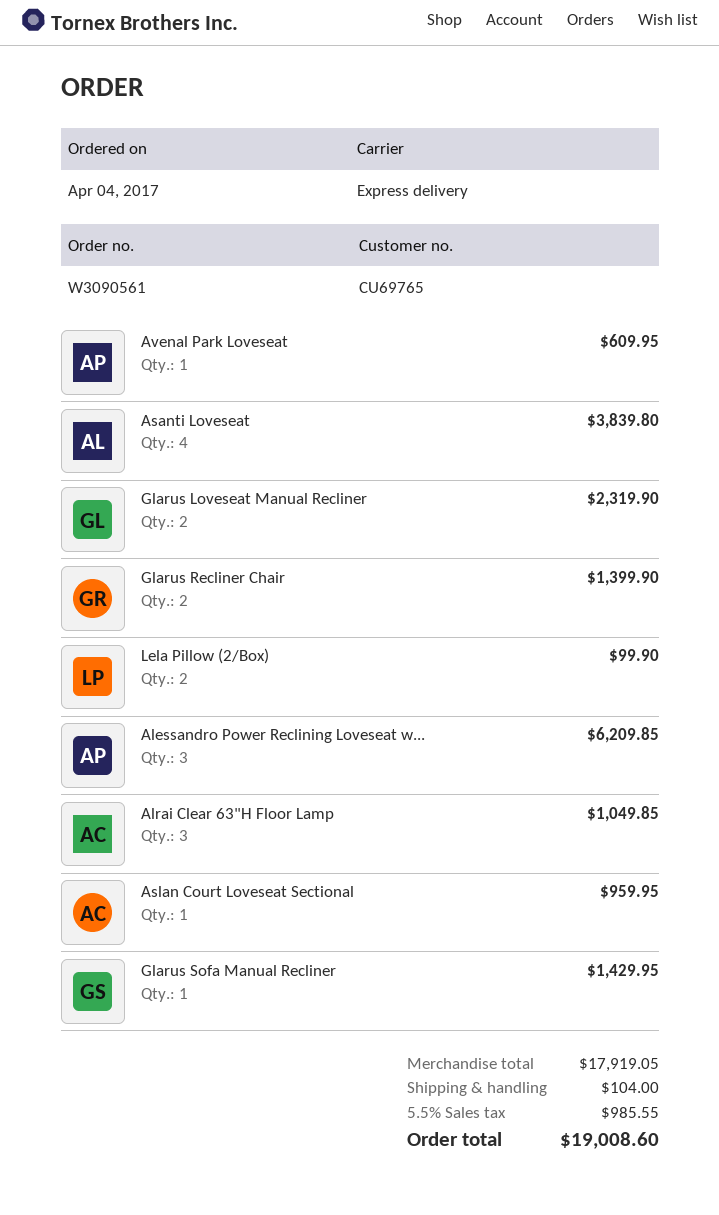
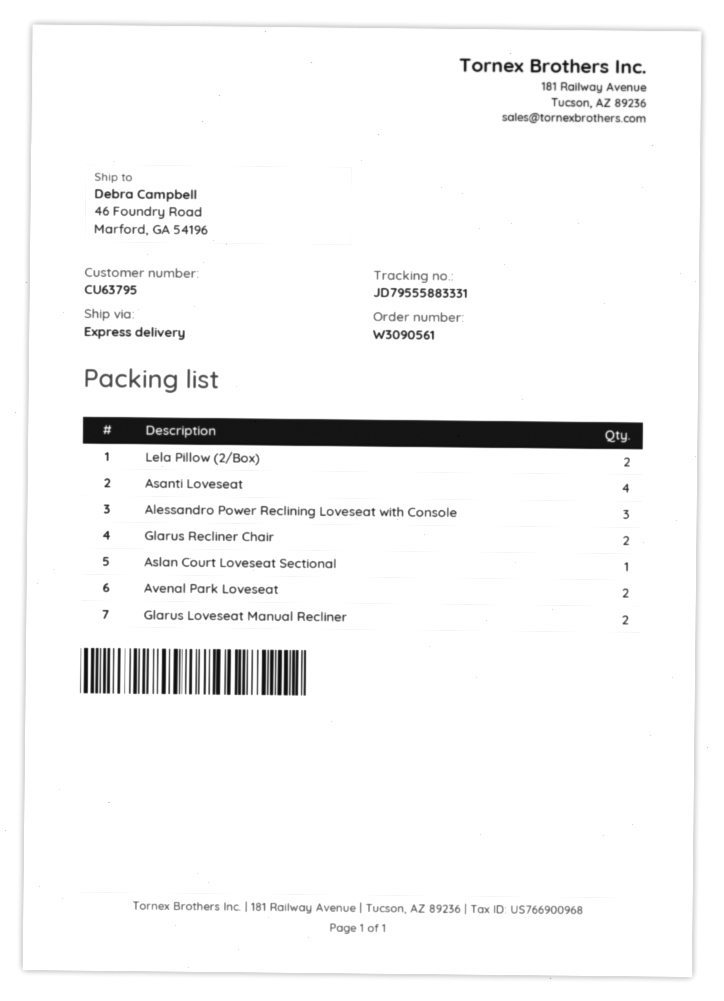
customer number: CU69765 -> CU63795
Avenal Park Loveseat: 1 -> 2
Alrai Clear 63"H Floor Lamp: 3 -> none
Glarus Sofa Manual Recliner: 1 -> none

